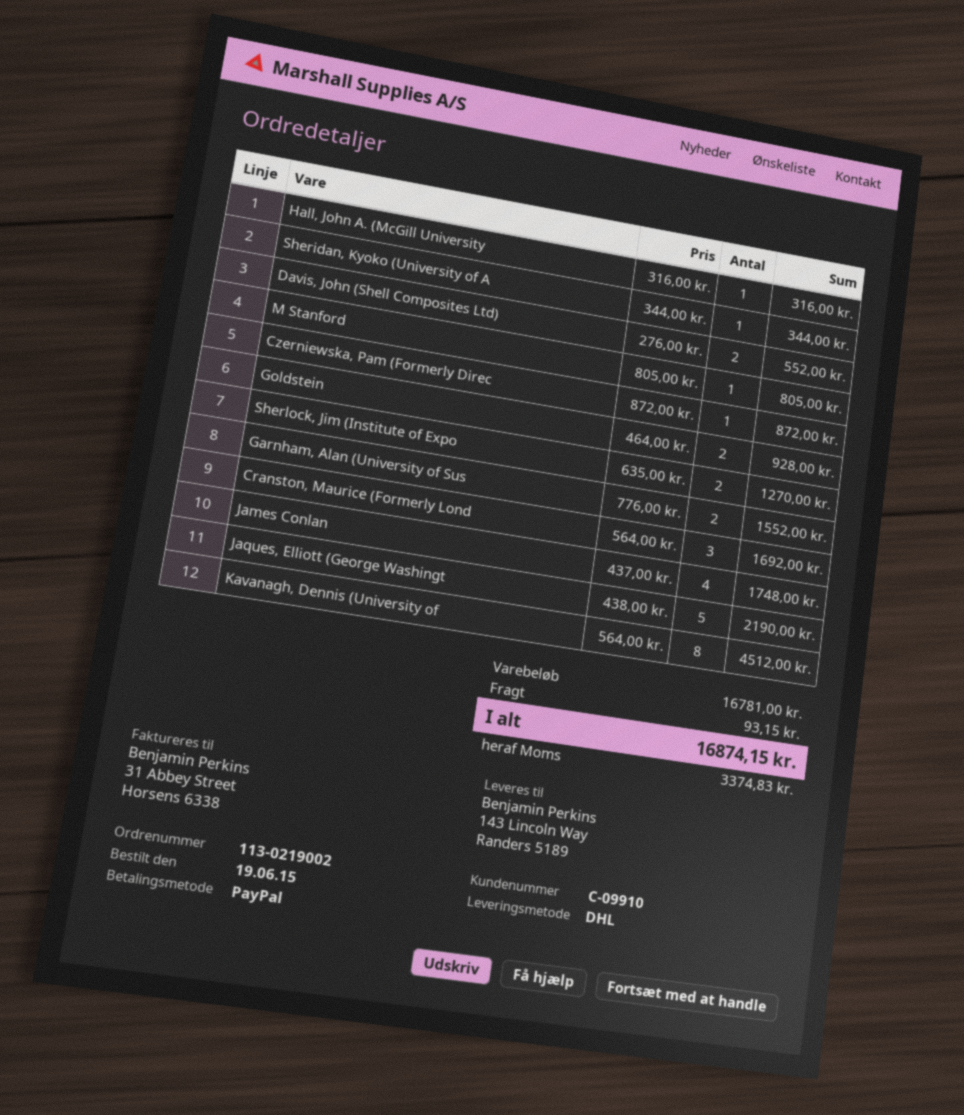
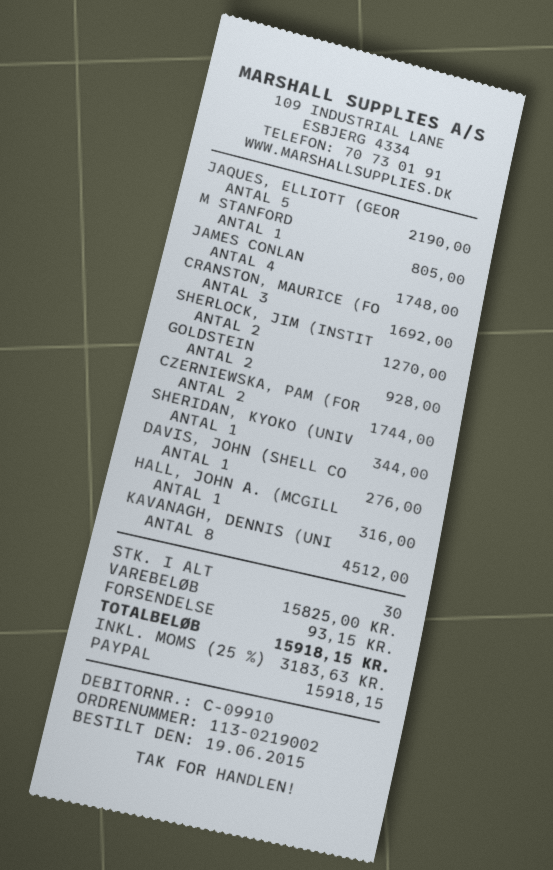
Davis, John (Shell Composites Ltd): 2 for 552.00 -> 1 for 276.00
Czerniewska, Pam (Formerly Direc: 1 for 872.00 -> 2 for 1744.00
Garnham, Alan (University of Sus: 2 for 1552.00 -> none
subtotal: 16781.00 -> 15825.00
tax: 3374.83 -> 3183.63
total: 16874.15 -> 15918.15

